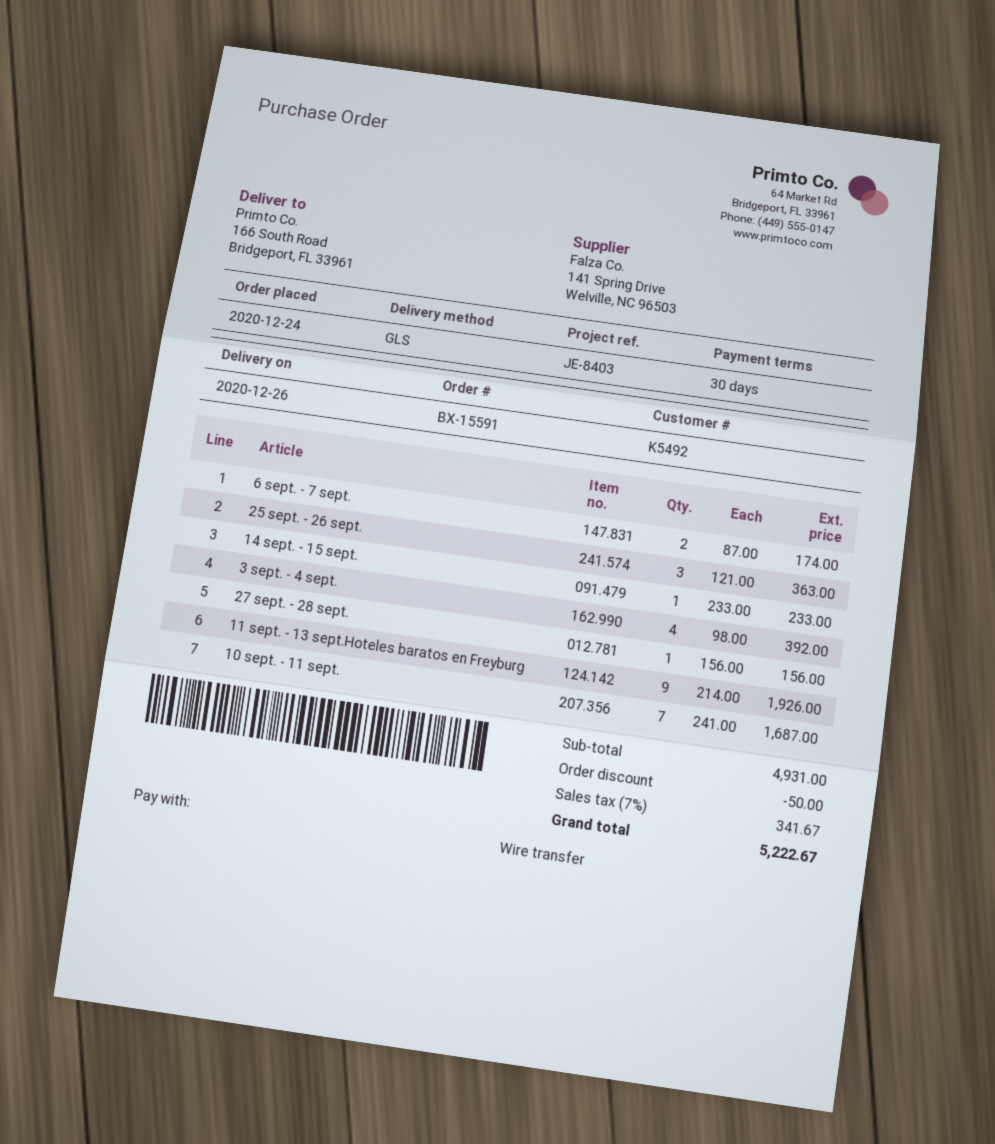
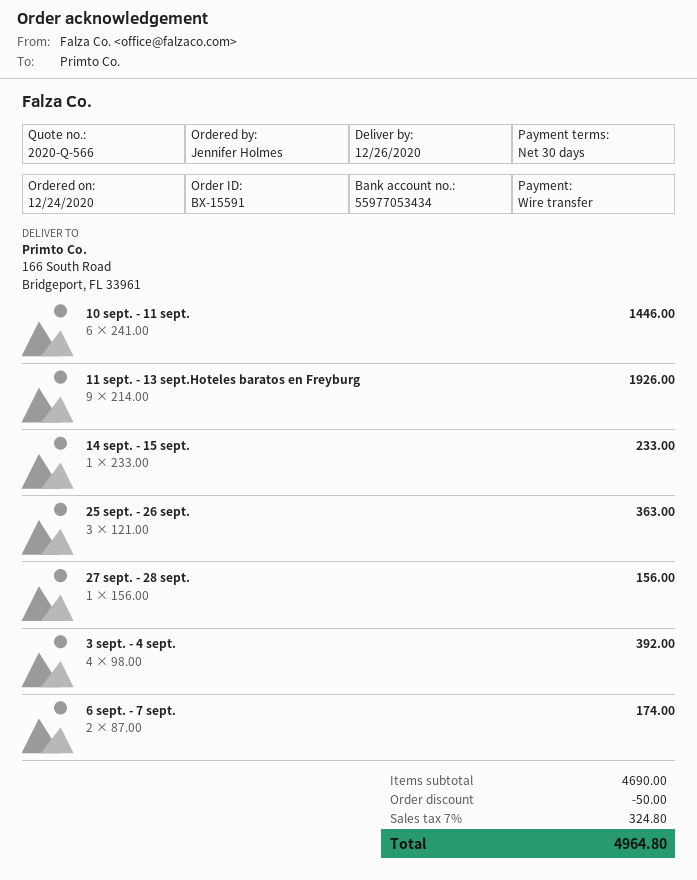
10 sept. - 11 sept.: 7 x 241.00 = 1687.00 -> 6 x 241.00 = 1446.00
subtotal: 4931.00 -> 4690.00
tax: 7% = 341.67 -> 7% = 324.80
total: 5222.67 -> 4964.80

